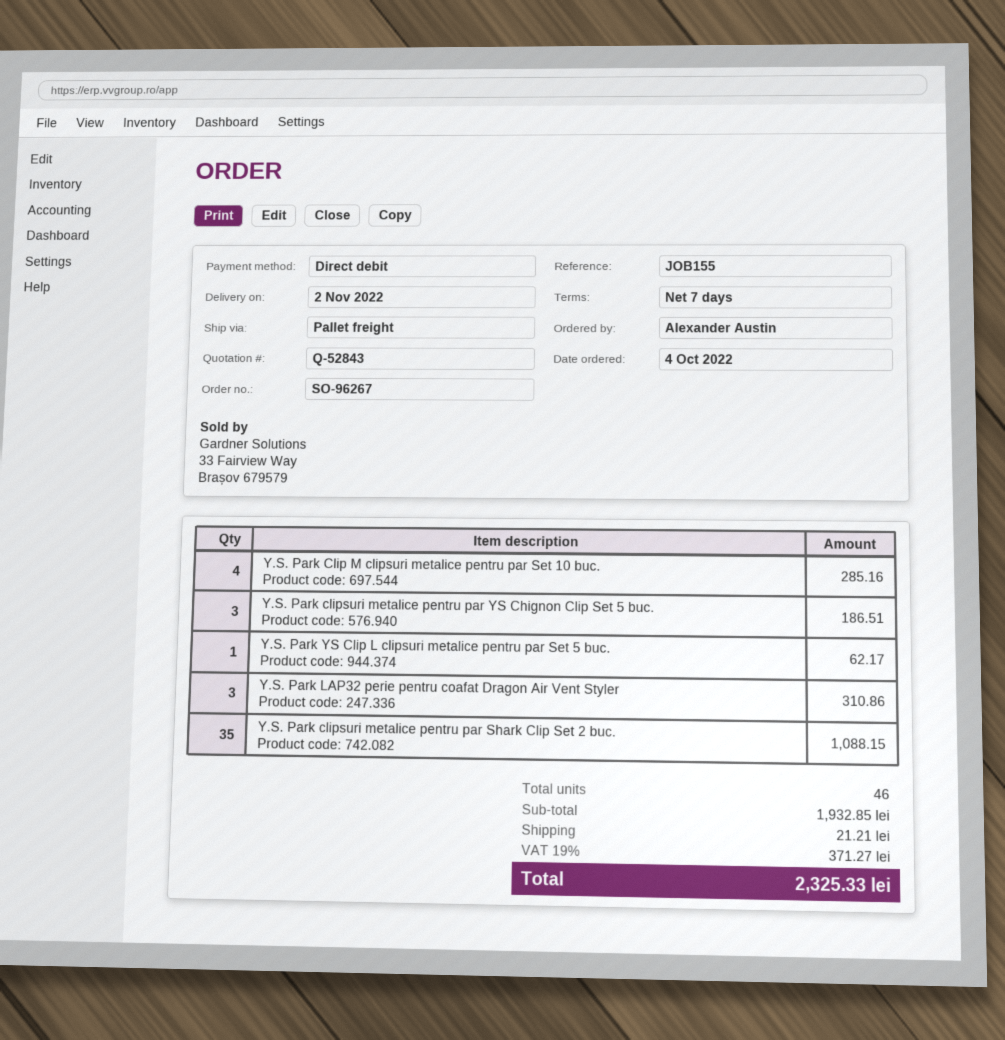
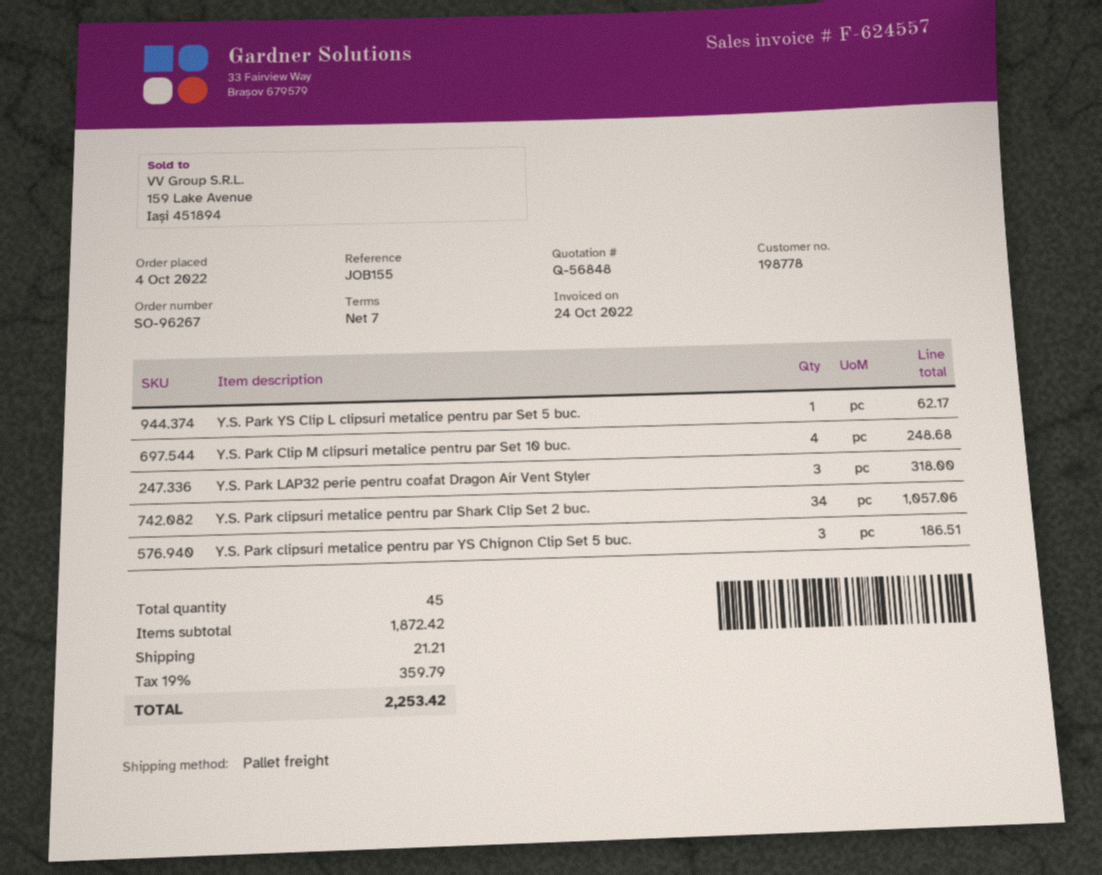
quote number: Q-52843 -> Q-56848
Y.S. Park Clip M clipsuri metalice pentru par Set 10 buc.: 4 for 285.16 -> 4 for 248.68
Y.S. Park LAP32 perie pentru coafat Dragon Air Vent Styler: 3 for 310.86 -> 3 for 318.00
Y.S. Park clipsuri metalice pentru par Shark Clip Set 2 buc.: 35 for 1088.15 -> 34 for 1057.06
total quantity: 46 -> 45
subtotal: 1932.85 -> 1872.42
tax: 19% = 371.27 -> 19% = 359.79
total: 2325.33 -> 2253.42

